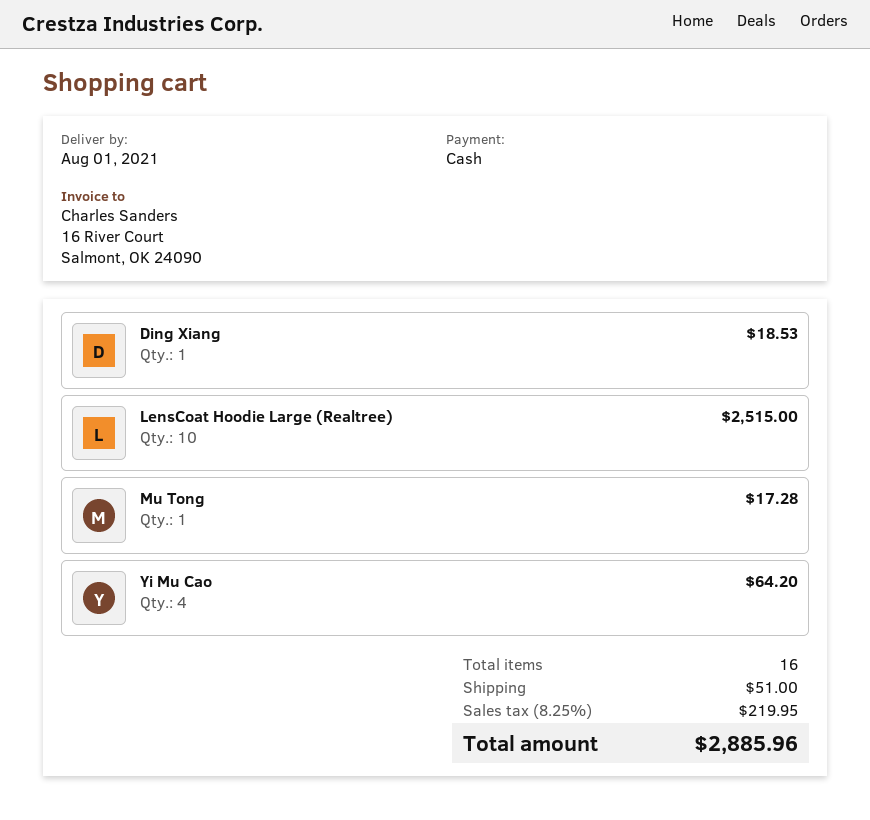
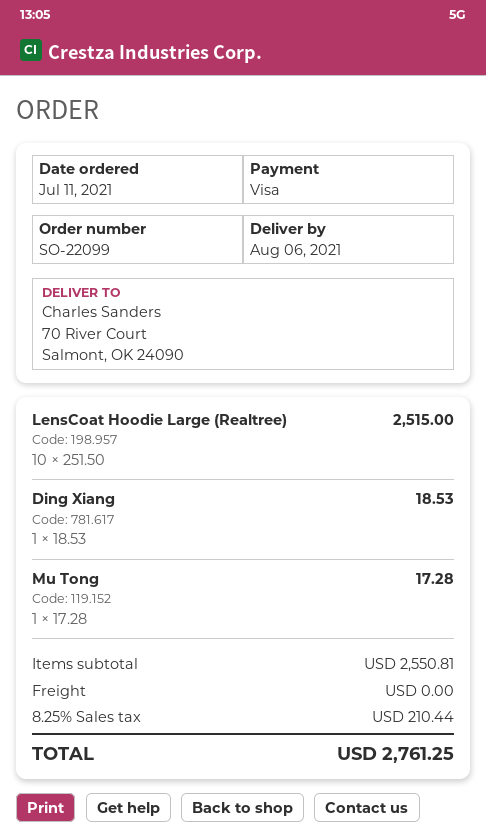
delivery date: 2021-08-01 -> 2021-08-06
payment method: cash -> Visa
Yi Mu Cao: 4 for 64.20 -> none
shipping: 51.00 -> 0.00
tax: 8.25% = 219.95 -> 8.25% = 210.44
total: 2885.96 -> 2761.25

